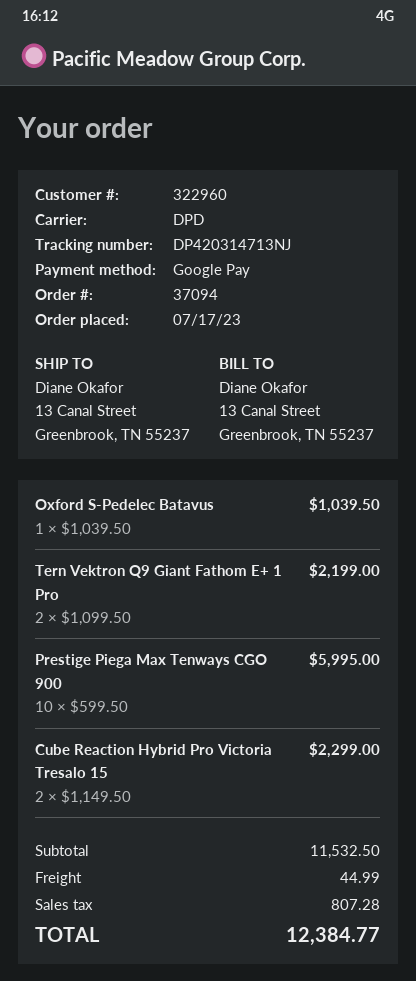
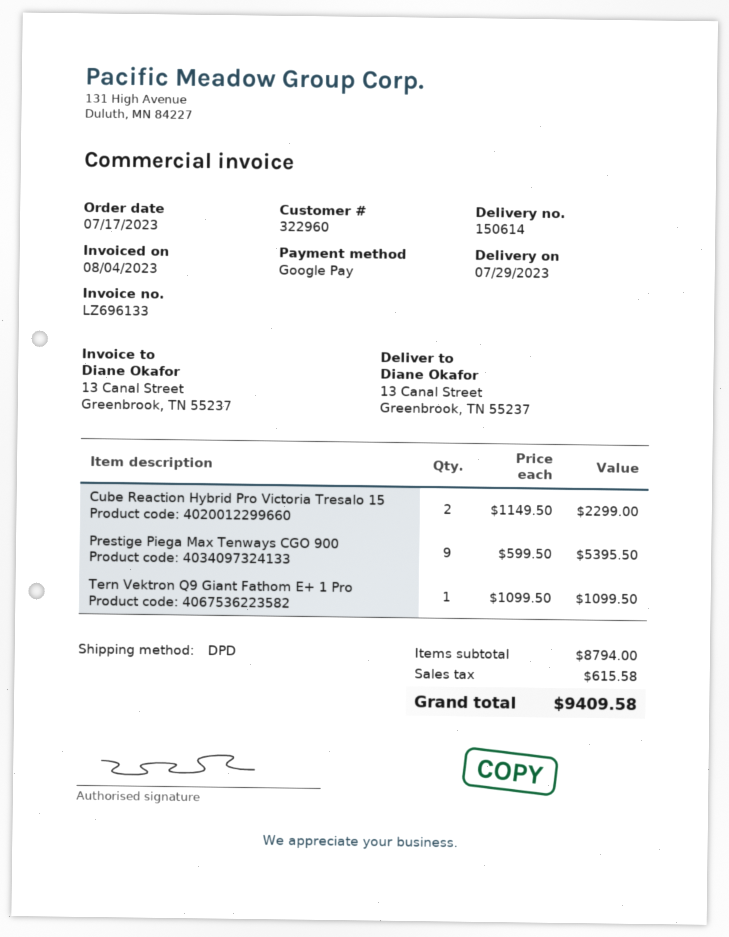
Oxford S-Pedelec Batavus: 1 x 1039.50 = 1039.50 -> none
Tern Vektron Q9 Giant Fathom E+ 1 Pro: 2 x 1099.50 = 2199.00 -> 1 x 1099.50 = 1099.50
Prestige Piega Max Tenways CGO 900: 10 x 599.50 = 5995.00 -> 9 x 599.50 = 5395.50
subtotal: 11532.50 -> 8794.00
shipping: 44.99 -> none
tax: 807.28 -> 615.58
total: 12384.77 -> 9409.58

